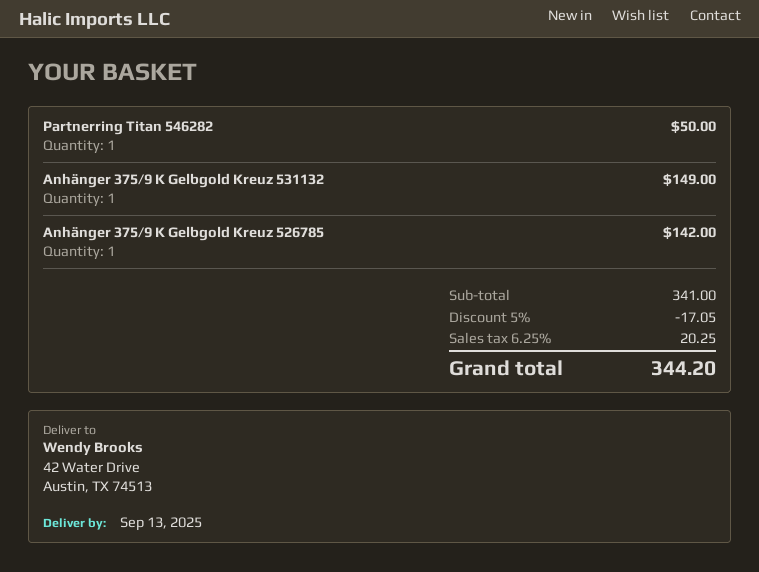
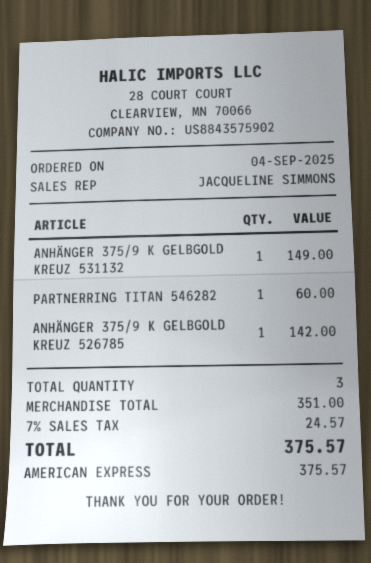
Partnerring Titan 546282: 1 for 50.00 -> 1 for 60.00
subtotal: 341.00 -> 351.00
discount: 5% = 17.05 -> none
tax: 6.25% = 20.25 -> 7% = 24.57
total: 344.20 -> 375.57

